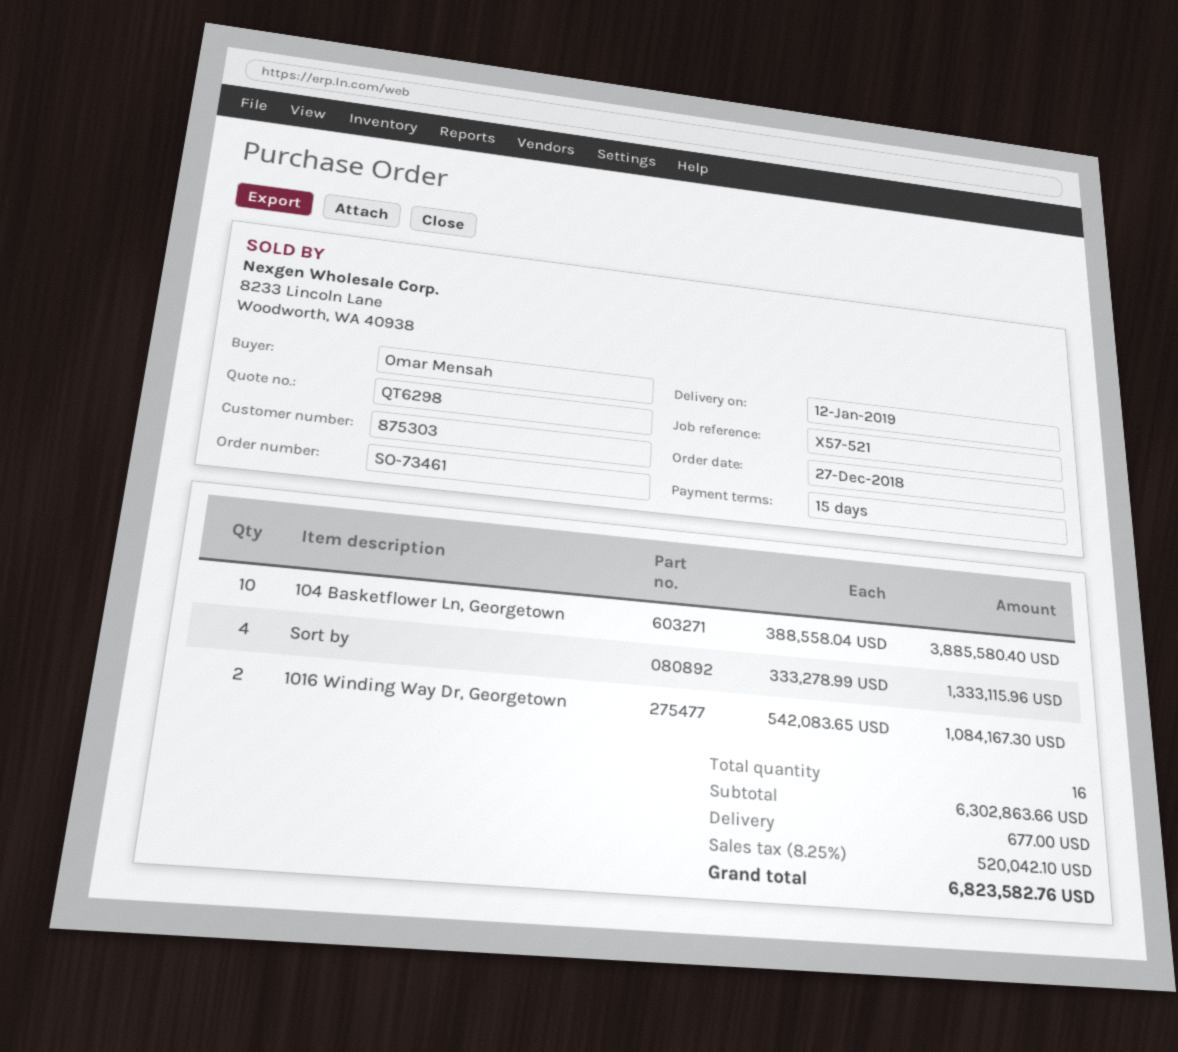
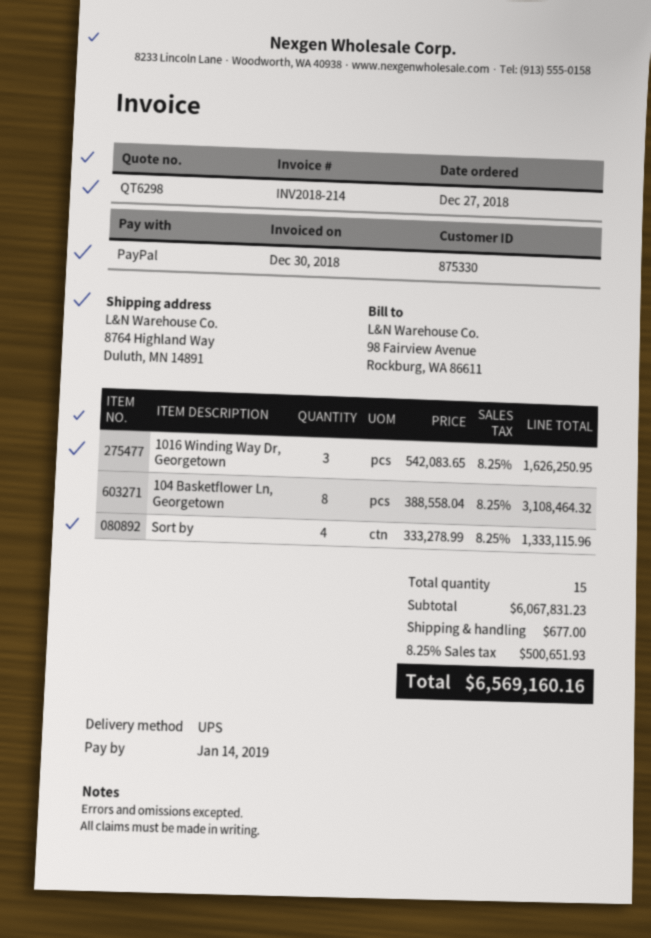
customer number: 875303 -> 875330
104 Basketflower Ln, Georgetown: 10 x 388558.04 = 3885580.40 -> 8 x 388558.04 = 3108464.32
1016 Winding Way Dr, Georgetown: 2 x 542083.65 = 1084167.30 -> 3 x 542083.65 = 1626250.95
total quantity: 16 -> 15
subtotal: 6302863.66 -> 6067831.23
tax: 8.25% = 520042.10 -> 8.25% = 500651.93
total: 6823582.76 -> 6569160.16

